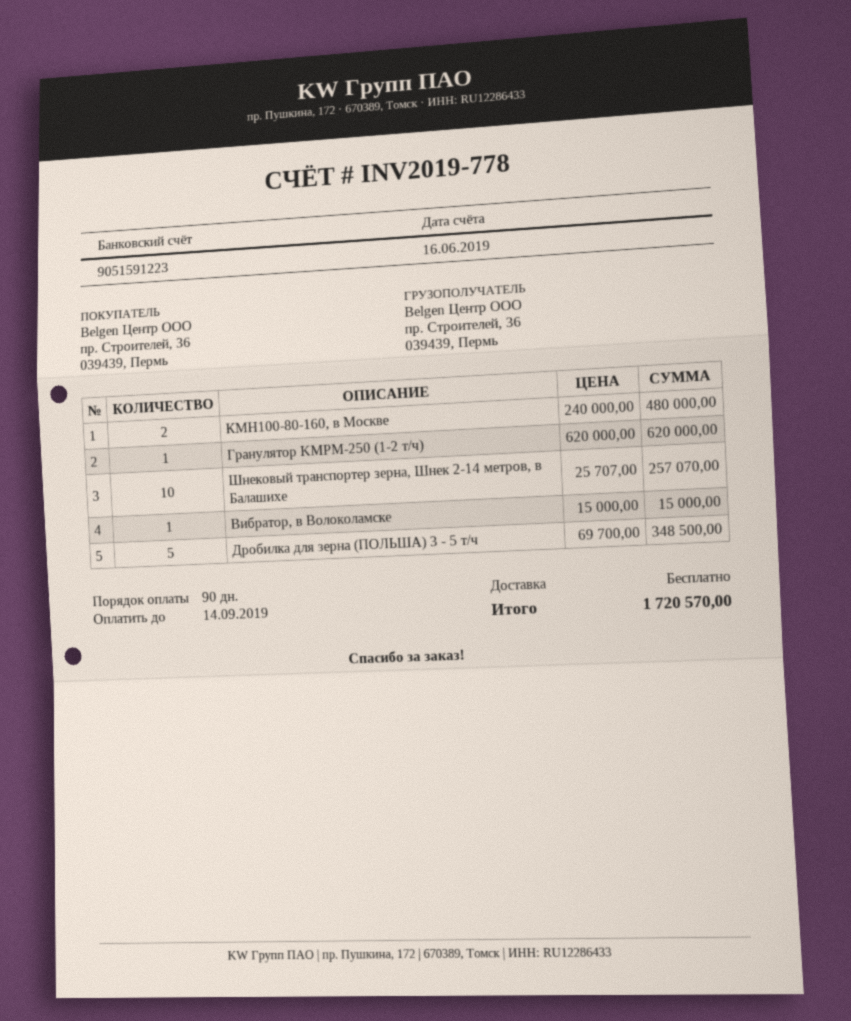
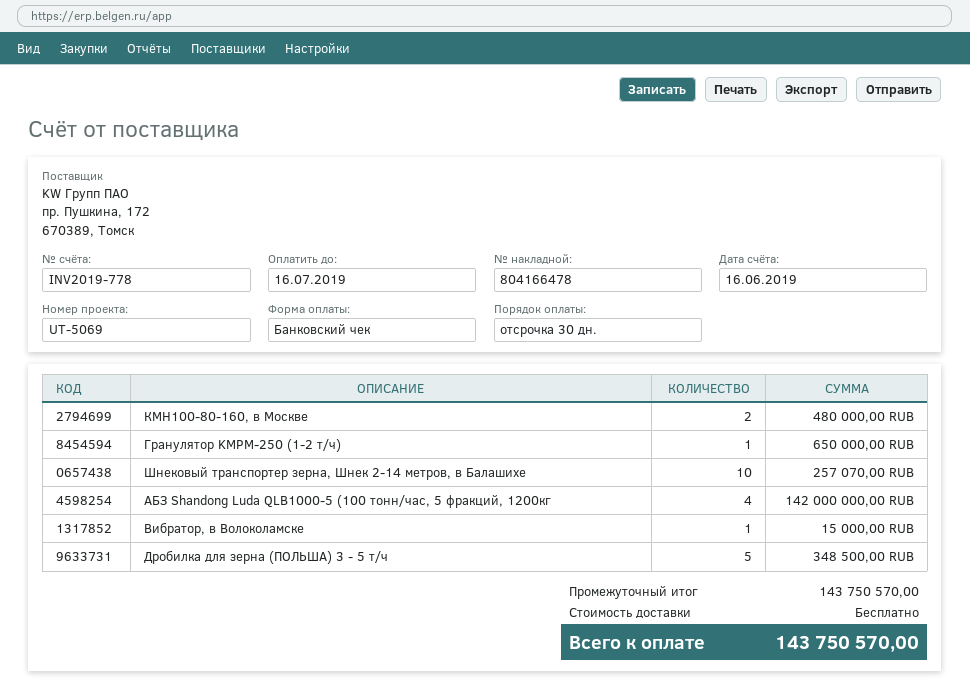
payment terms: 90 days -> 30 days
due date: 2019-09-14 -> 2019-07-16
Гранулятор KMPM-250 (1-2 т/ч): 1 for 620000.00 -> 1 for 650000.00
АБЗ Shandong Luda QLB1000-5 (100 тонн/час, 5 фракций, 1200кг: none -> 4 for 142000000.00
total: 1720570.00 -> 143750570.00

